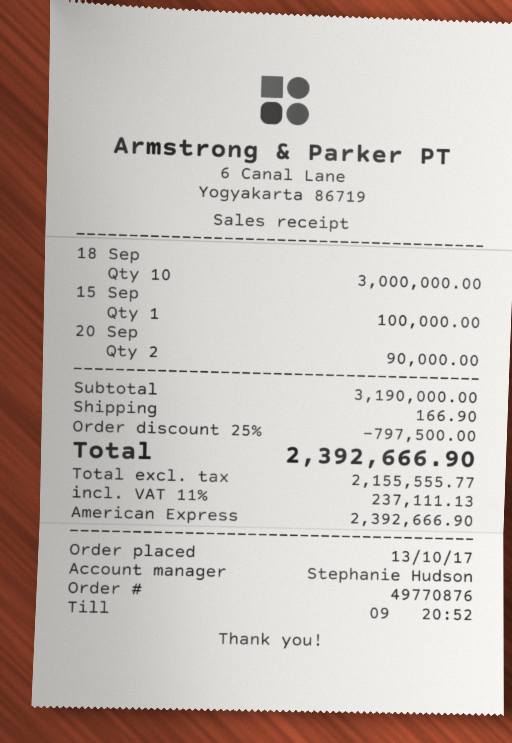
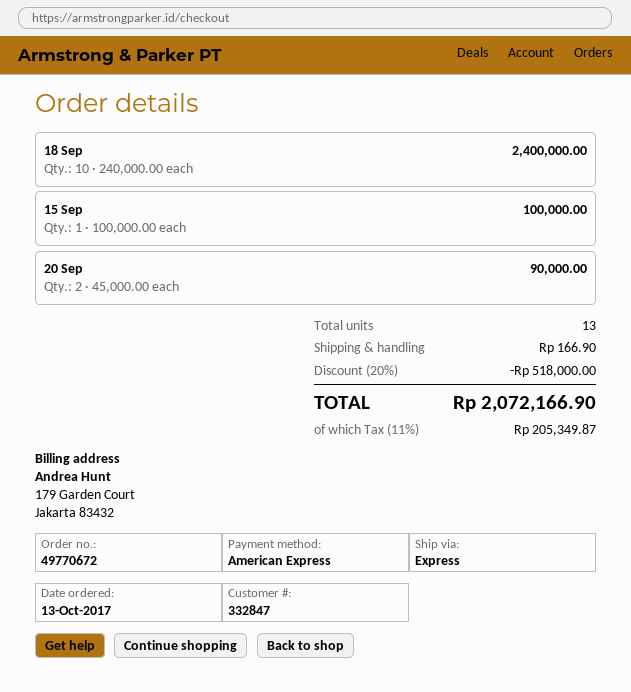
order number: 49770876 -> 49770672
18 Sep: 10 for 3000000.00 -> 10 for 2400000.00
discount: 25% = 797500.00 -> 20% = 518000.00
tax: 11% = 237111.13 -> 11% = 205349.87
total: 2392666.90 -> 2072166.90

